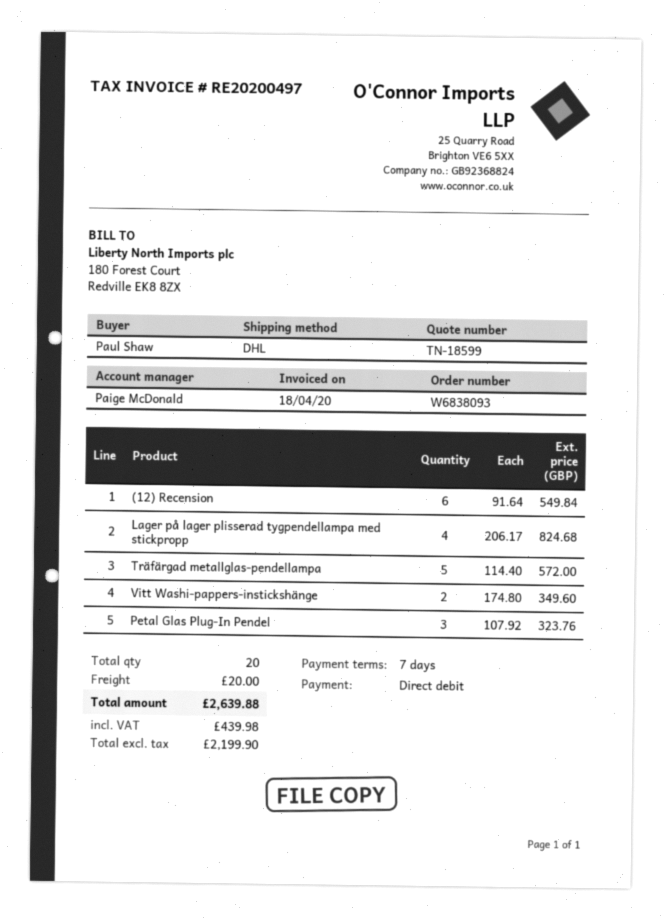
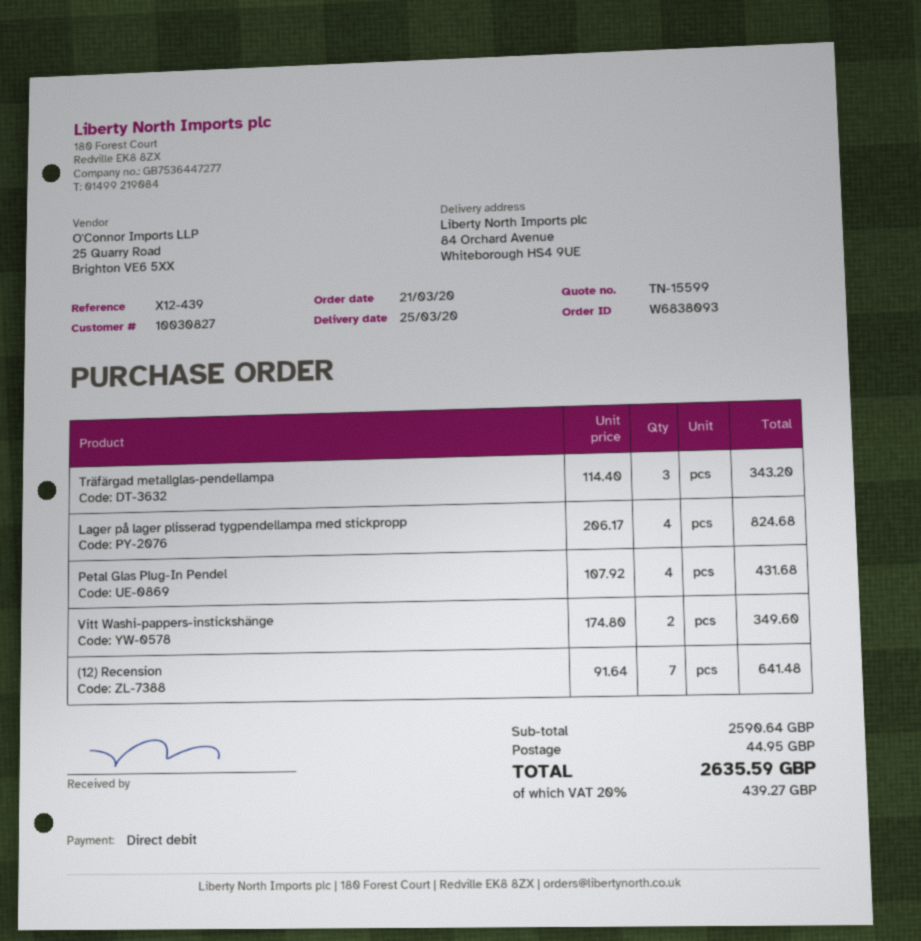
quote number: TN-18599 -> TN-15599
(12) Recension: 6 x 91.64 = 549.84 -> 7 x 91.64 = 641.48
Träfärgad metallglas-pendellampa: 5 x 114.40 = 572.00 -> 3 x 114.40 = 343.20
Petal Glas Plug-In Pendel: 3 x 107.92 = 323.76 -> 4 x 107.92 = 431.68
shipping: 20.00 -> 44.95
tax: 439.98 -> 439.27
total: 2639.88 -> 2635.59

